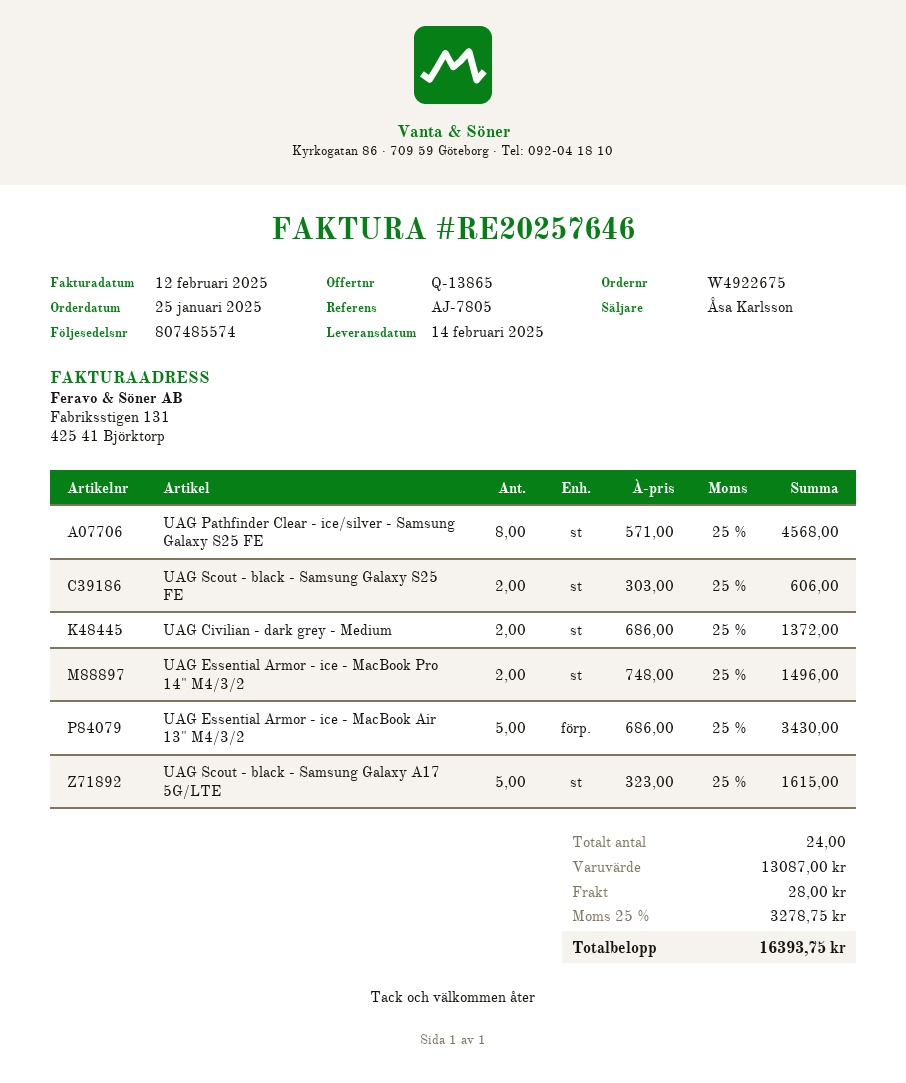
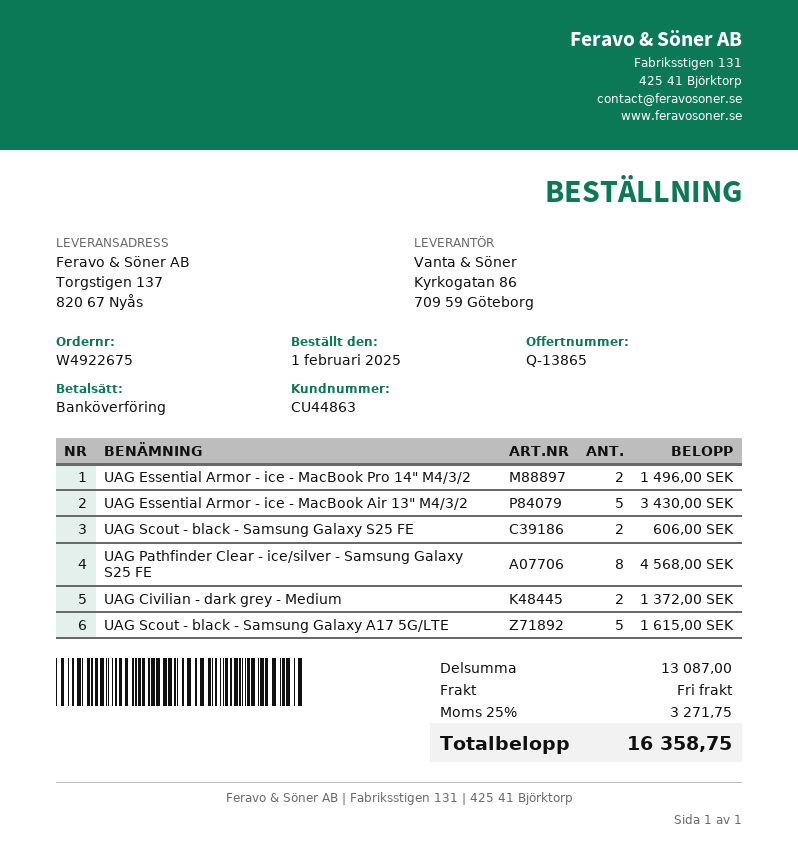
order date: 2025-01-25 -> 2025-02-01
shipping: 28.00 -> 0.00
tax: 25% = 3278.75 -> 25% = 3271.75
total: 16393.75 -> 16358.75

